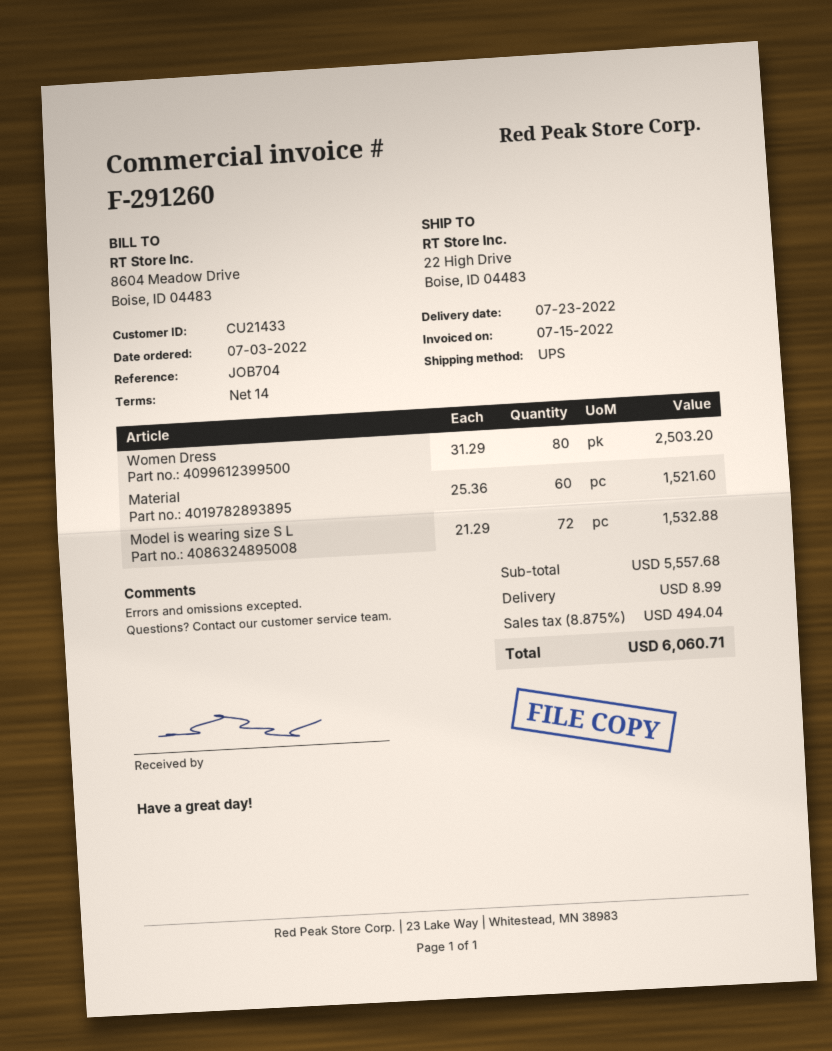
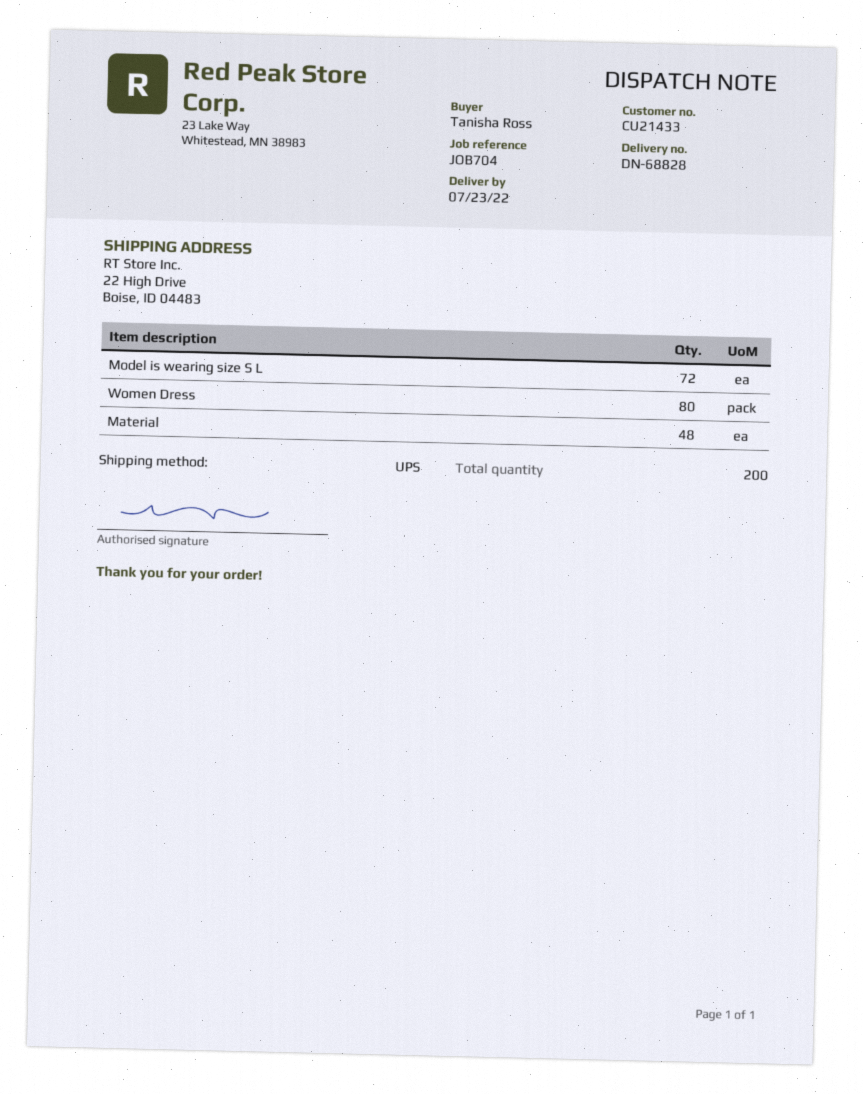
Material: 60 -> 48

